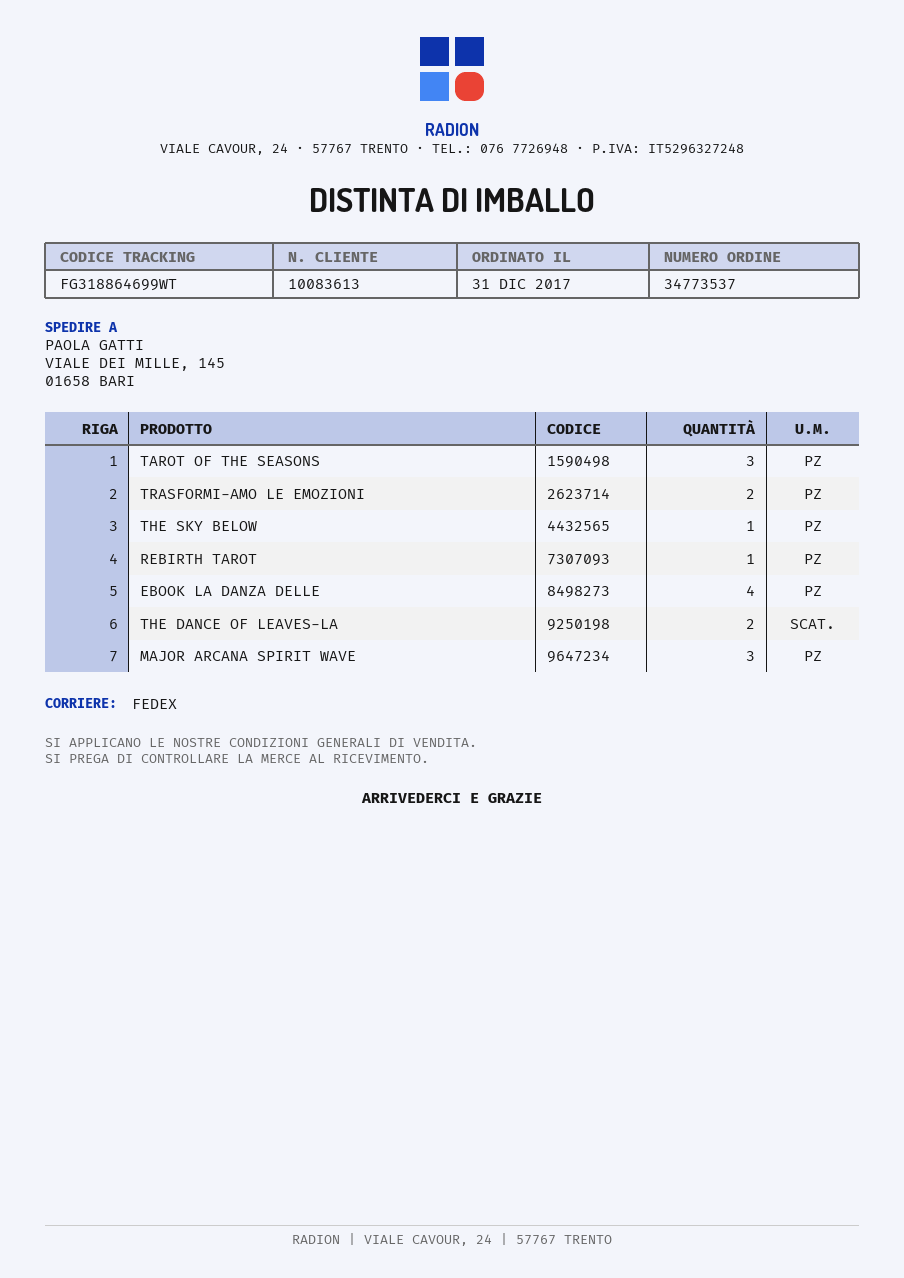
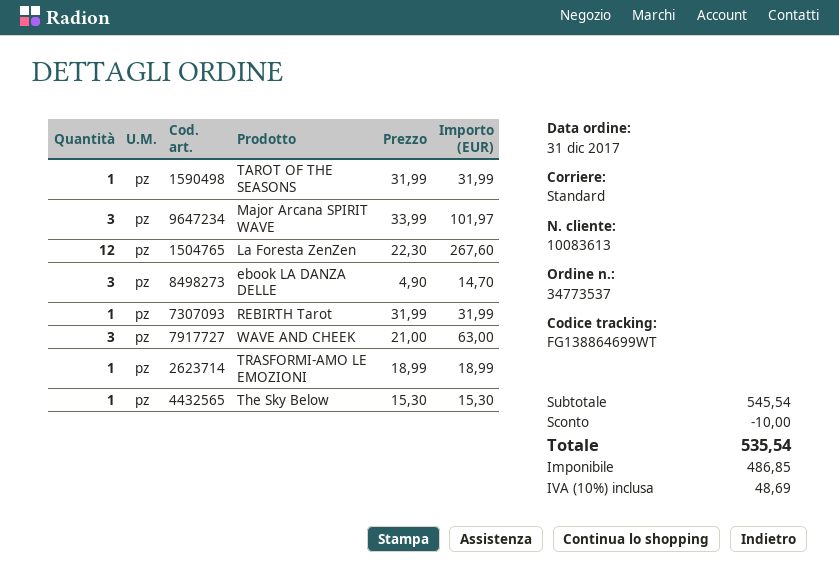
shipping method: FedEx -> standard
tracking number: FG318864699WT -> FG138864699WT
TAROT OF THE SEASONS: 3 -> 1
TRASFORMI-AMO LE EMOZIONI: 2 -> 1
EBOOK LA DANZA DELLE: 4 -> 3
THE DANCE OF LEAVES-LA: 2 -> none
La Foresta ZenZen: none -> 12
WAVE AND CHEEK: none -> 3

